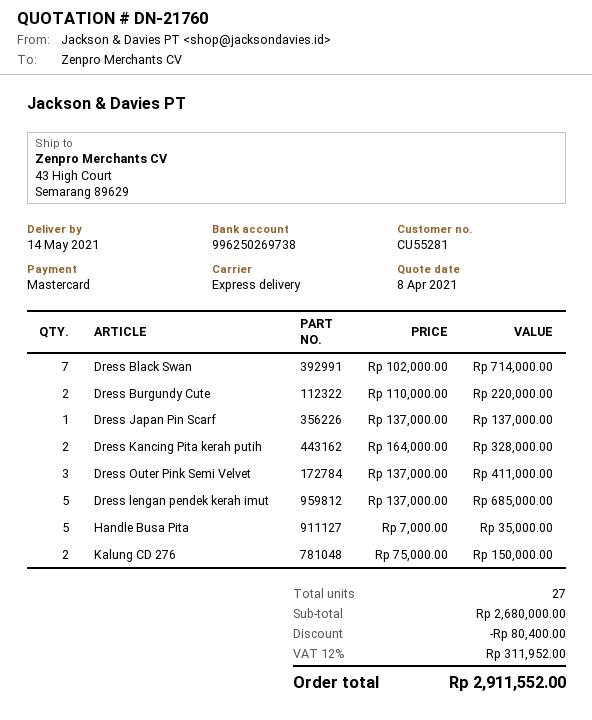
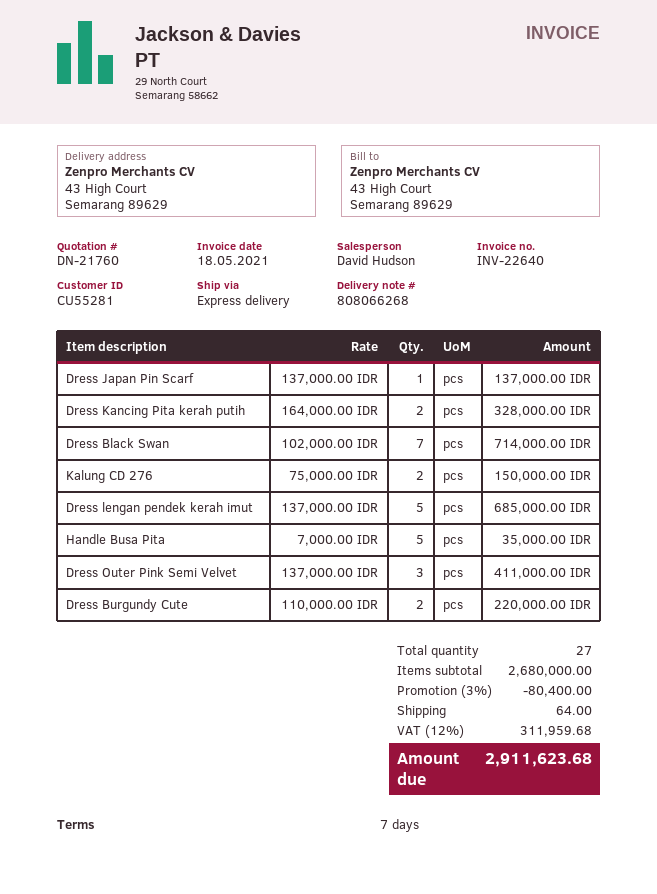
shipping: none -> 64.00
tax: 12% = 311952.00 -> 12% = 311959.68
total: 2911552.00 -> 2911623.68

